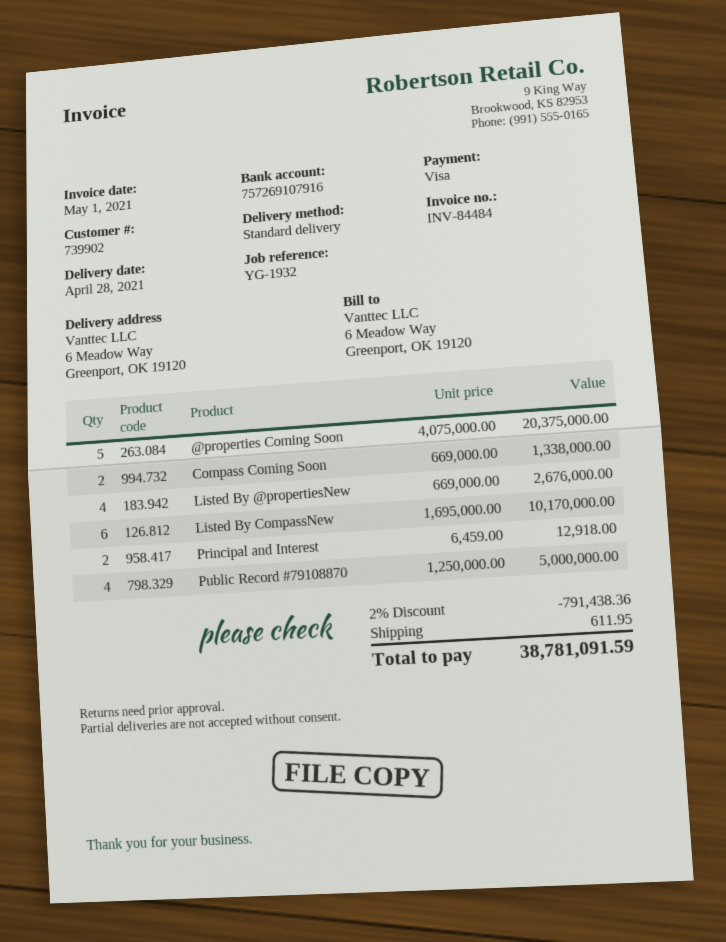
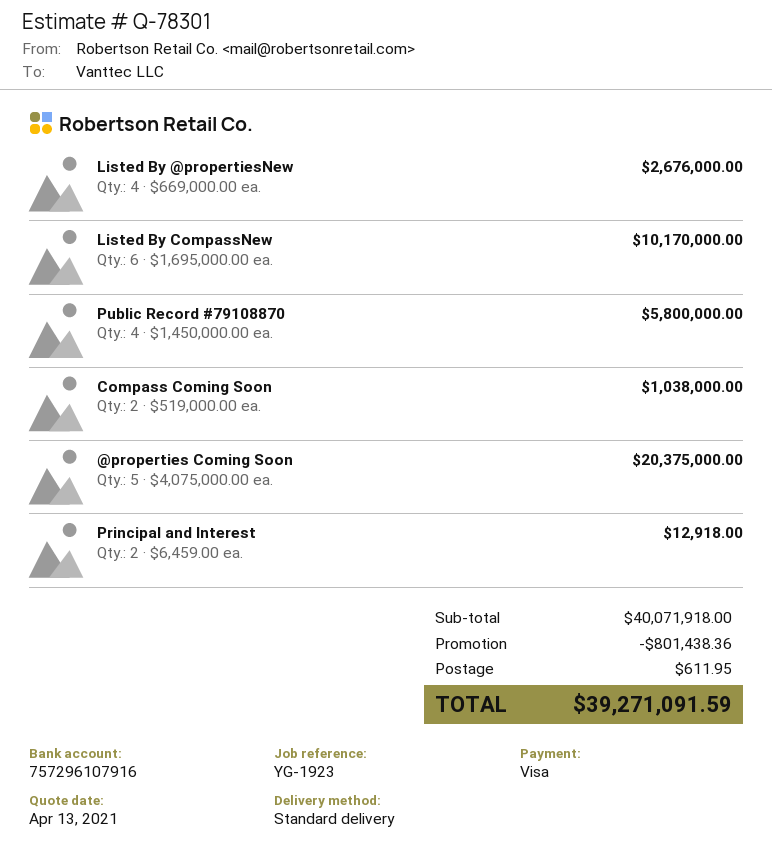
reference: YG-1932 -> YG-1923
bank account: 757269107916 -> 757296107916
Compass Coming Soon: 2 x 669000.00 = 1338000.00 -> 2 x 519000.00 = 1038000.00
Public Record #79108870: 4 x 1250000.00 = 5000000.00 -> 4 x 1450000.00 = 5800000.00
discount: 791438.36 -> 801438.36
total: 38781091.59 -> 39271091.59

